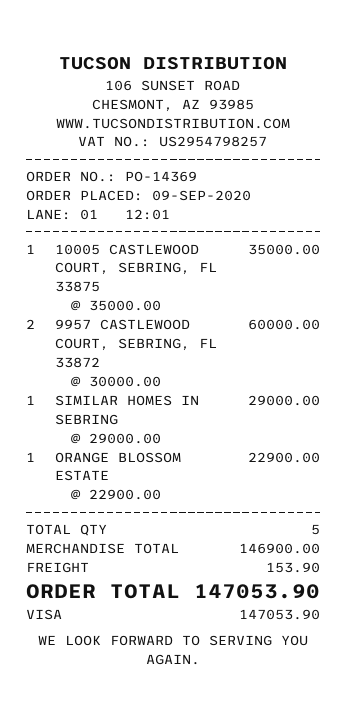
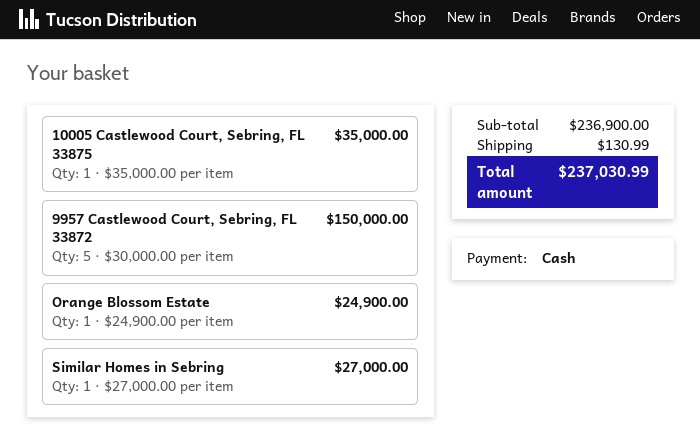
payment method: Visa -> cash
9957 CASTLEWOOD COURT, SEBRING, FL 33872: 2 x 30000.00 = 60000.00 -> 5 x 30000.00 = 150000.00
SIMILAR HOMES IN SEBRING: 1 x 29000.00 = 29000.00 -> 1 x 27000.00 = 27000.00
ORANGE BLOSSOM ESTATE: 1 x 22900.00 = 22900.00 -> 1 x 24900.00 = 24900.00
subtotal: 146900.00 -> 236900.00
shipping: 153.90 -> 130.99
total: 147053.90 -> 237030.99

